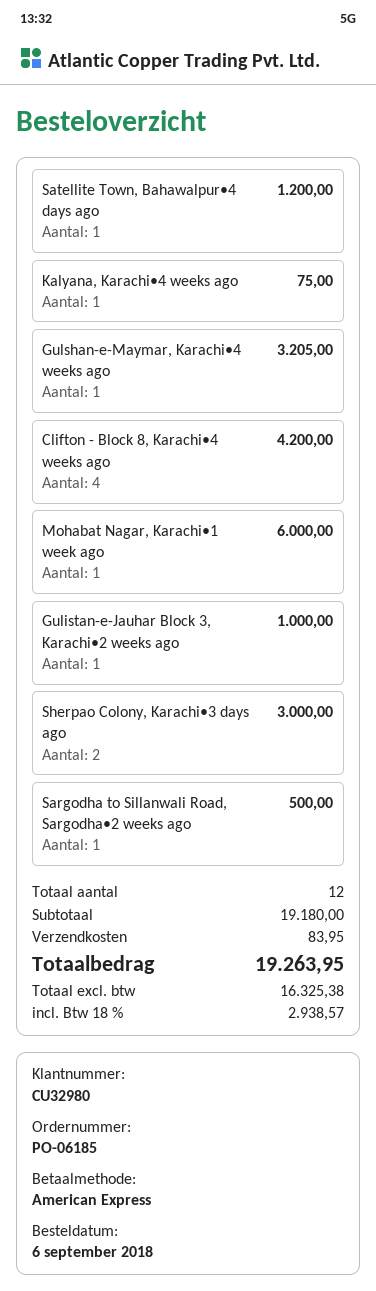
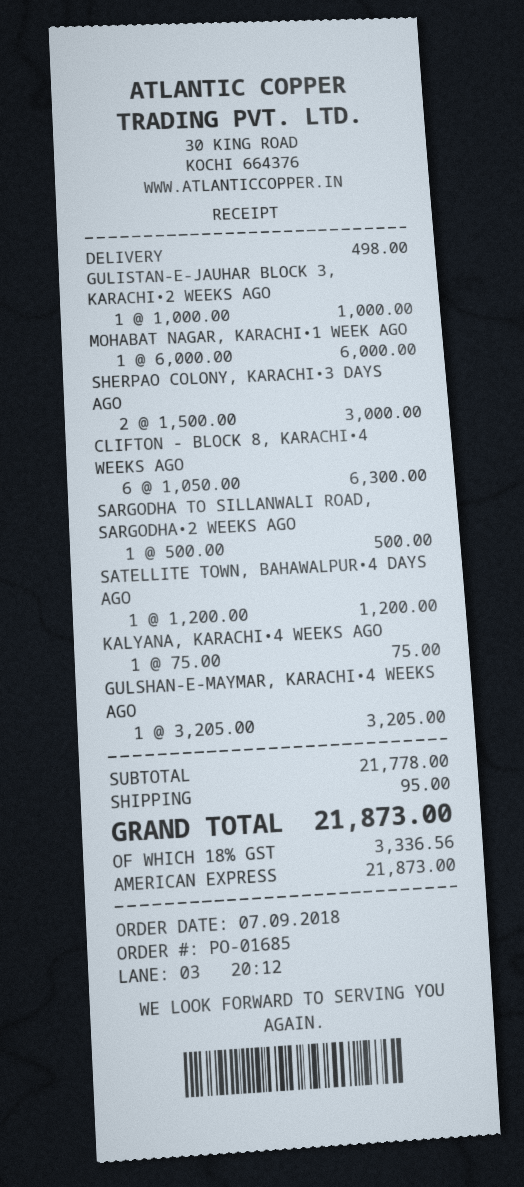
order number: PO-06185 -> PO-01685
order date: 2018-09-06 -> 2018-09-07
Clifton - Block 8, Karachi•4 weeks ago: 4 for 4200.00 -> 6 for 6300.00
DELIVERY: none -> 1 for 498.00
subtotal: 19180.00 -> 21778.00
shipping: 83.95 -> 95.00
tax: 18% = 2938.57 -> 18% = 3336.56
total: 19263.95 -> 21873.00

